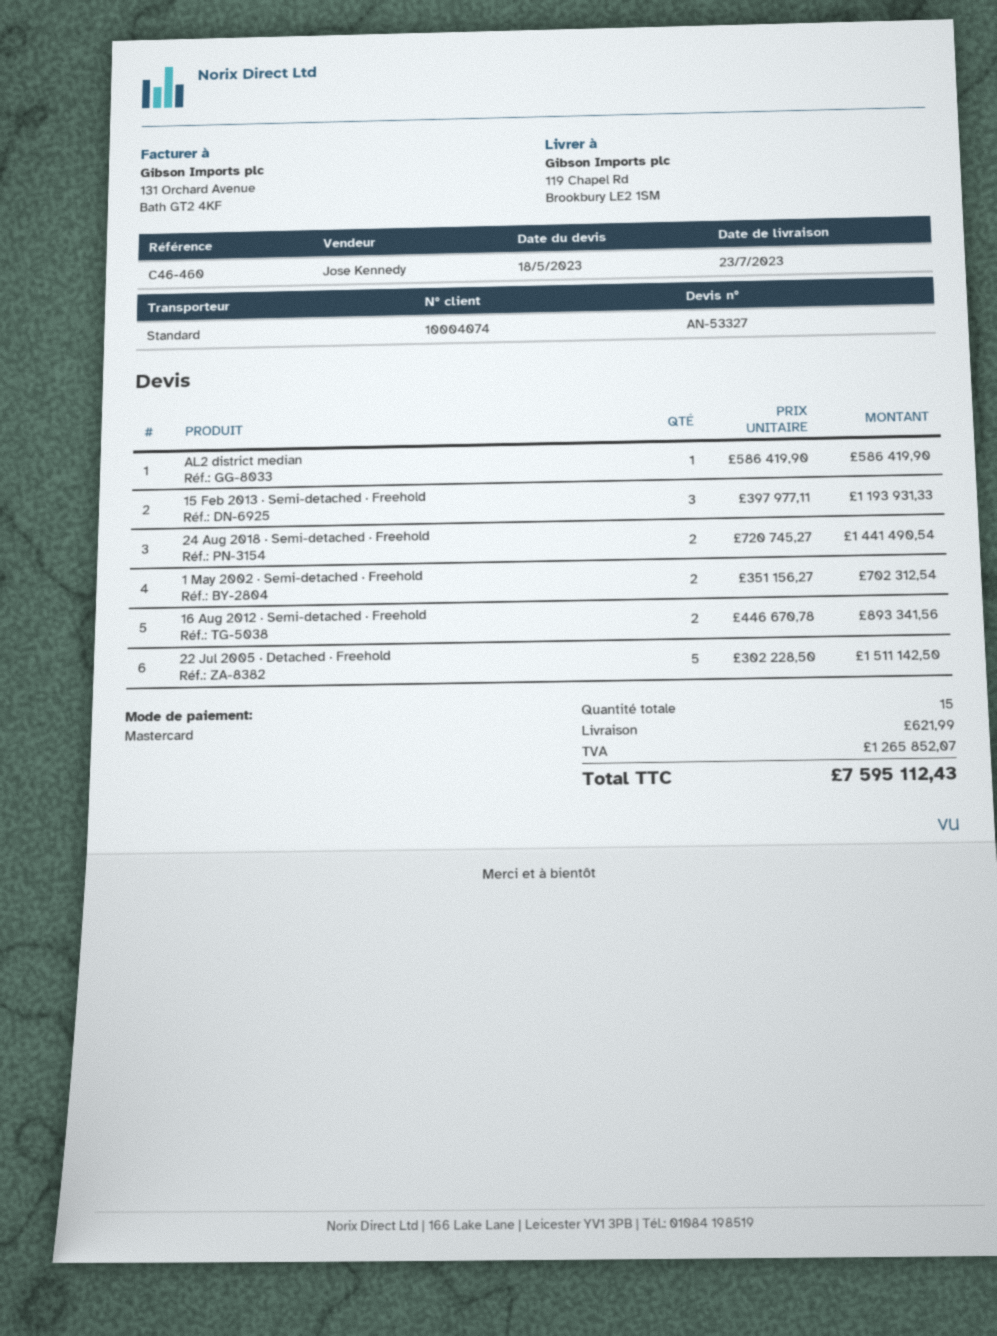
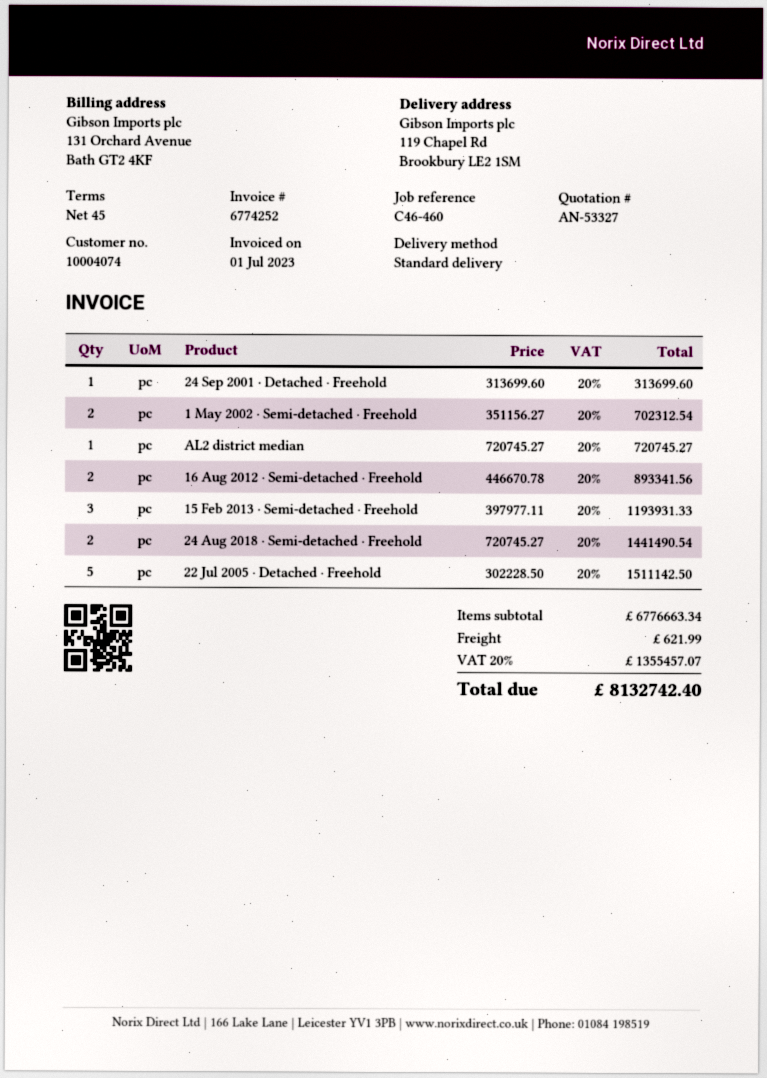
AL2 district median: 1 x 586419.90 = 586419.90 -> 1 x 720745.27 = 720745.27
24 Sep 2001 · Detached · Freehold: none -> 1 x 313699.60 = 313699.60
tax: 1265852.07 -> 1355457.07
total: 7595112.43 -> 8132742.40

